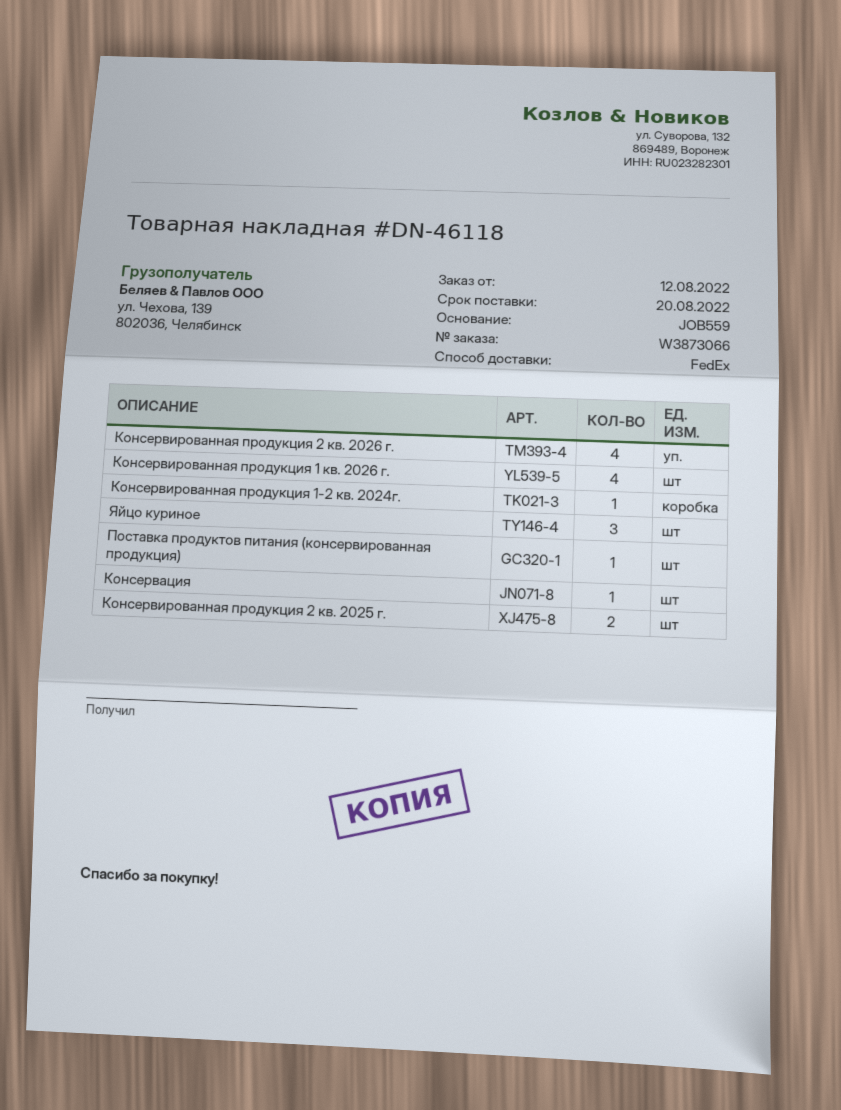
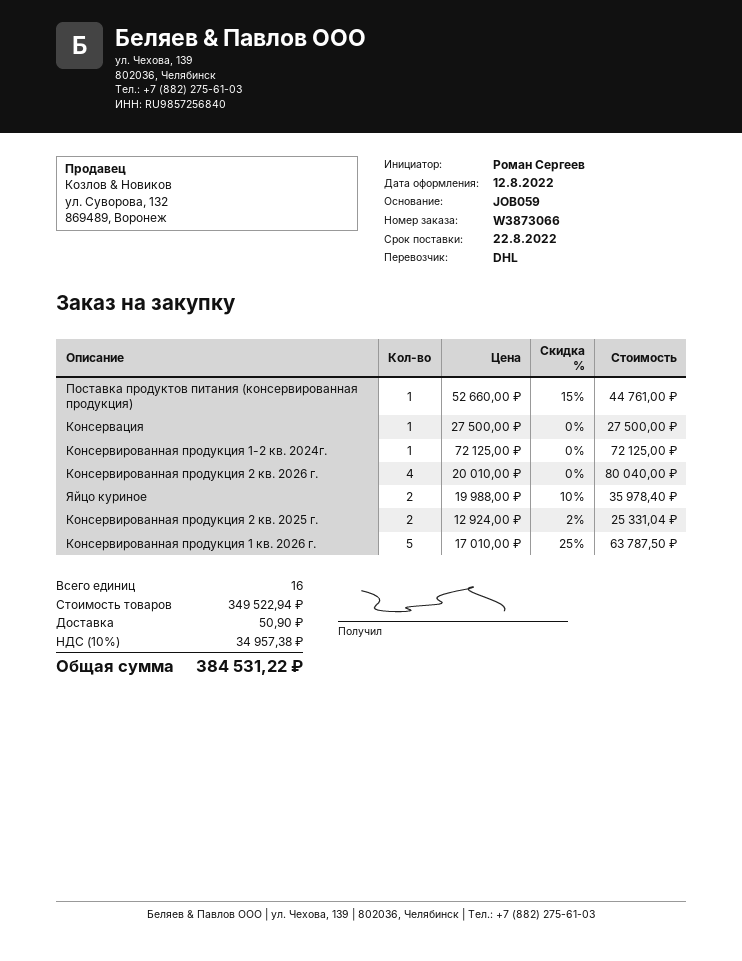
delivery date: 2022-08-20 -> 2022-08-22
reference: JOB559 -> JOB059
shipping method: FedEx -> DHL
Консервированная продукция 1 кв. 2026 г.: 4 -> 5
Яйцо куриное: 3 -> 2

